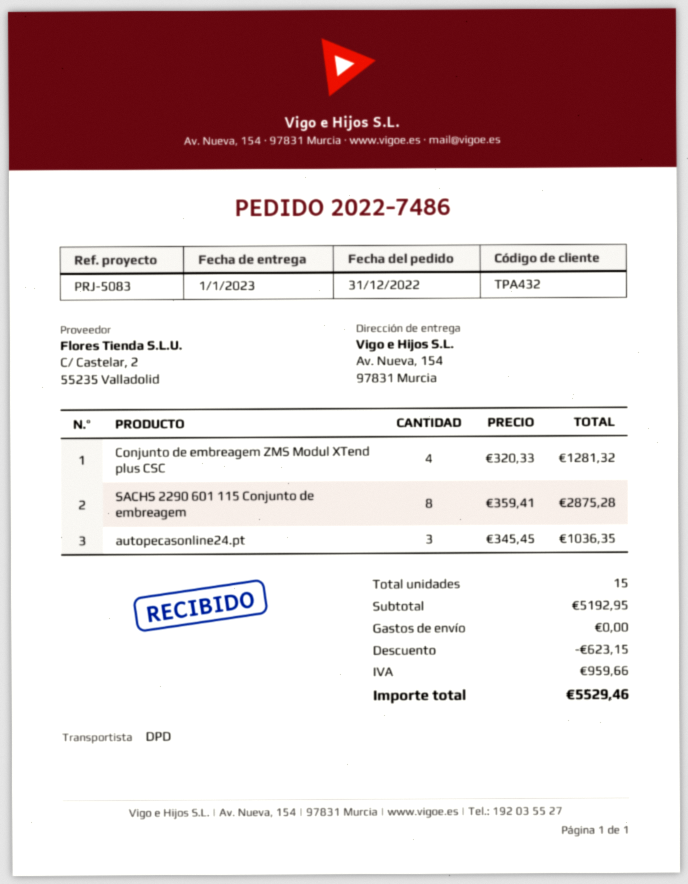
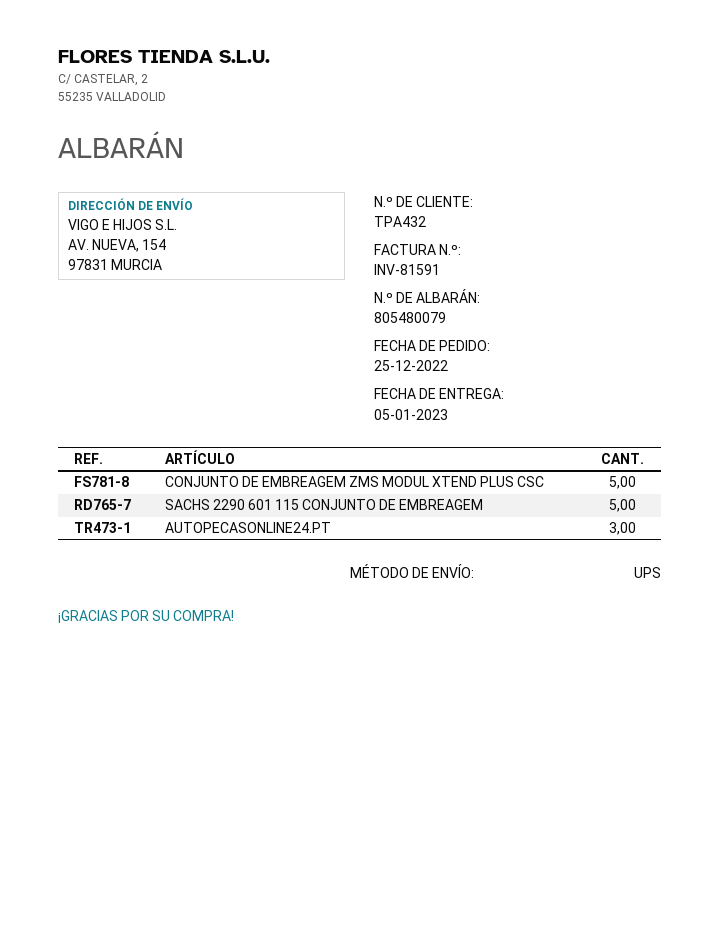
order date: 2022-12-31 -> 2022-12-25
delivery date: 2023-01-01 -> 2023-01-05
shipping method: DPD -> UPS
Conjunto de embreagem ZMS Modul XTend plus CSC: 4 -> 5
SACHS 2290 601 115 Conjunto de embreagem: 8 -> 5

